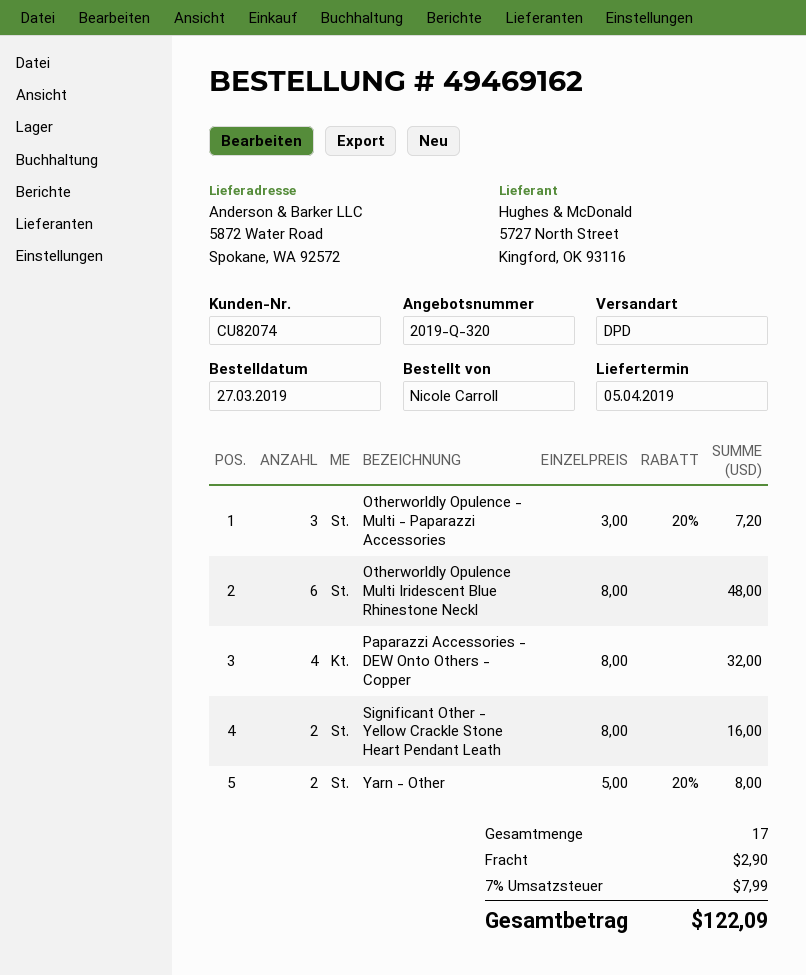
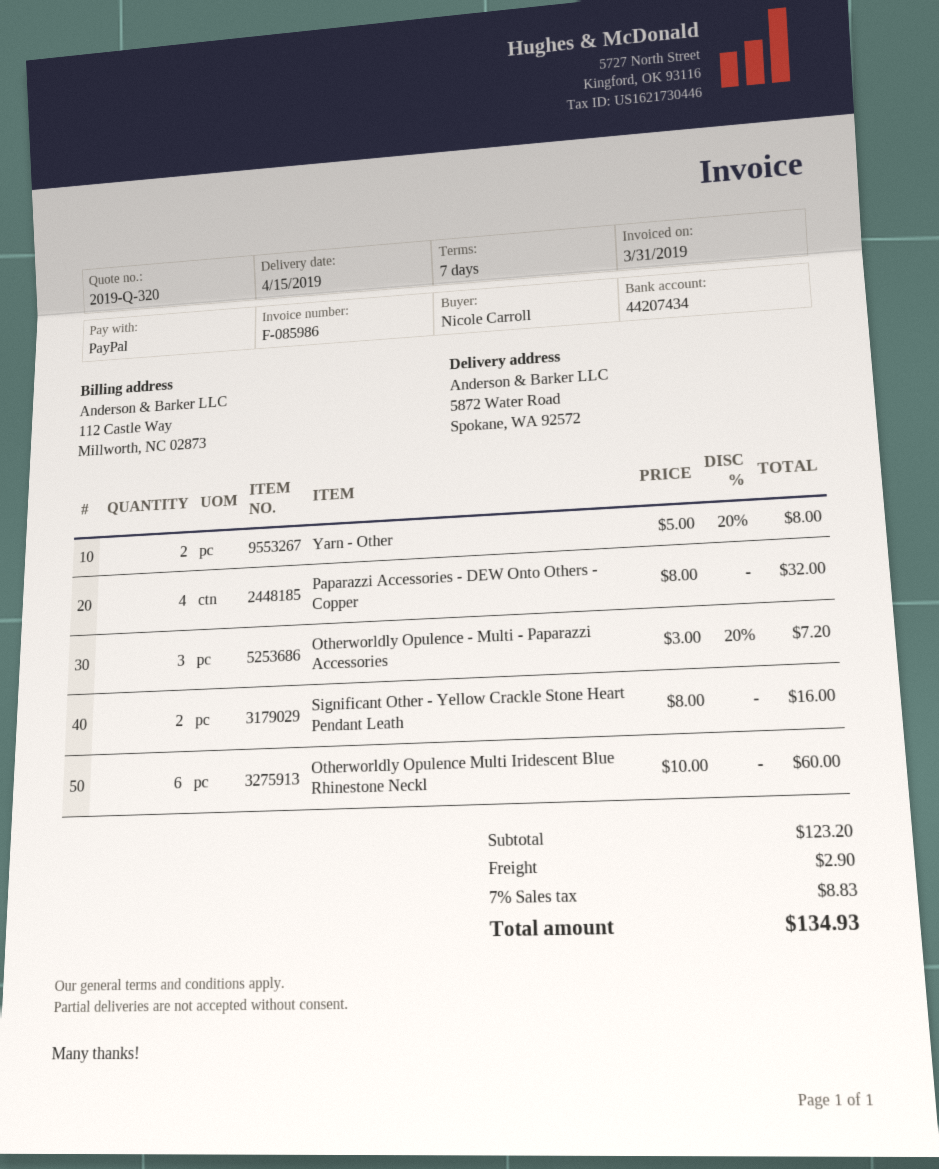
delivery date: 2019-04-05 -> 2019-04-15
Otherworldly Opulence Multi Iridescent Blue Rhinestone Neckl: 6 x 8.00 = 48.00 -> 6 x 10.00 = 60.00
tax: 7% = 7.99 -> 7% = 8.83
total: 122.09 -> 134.93

